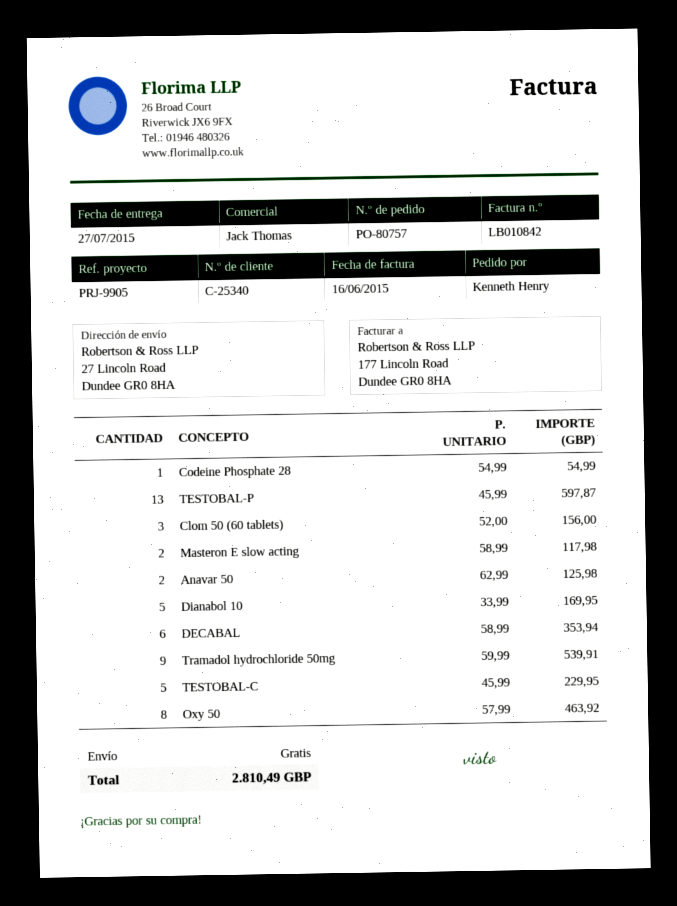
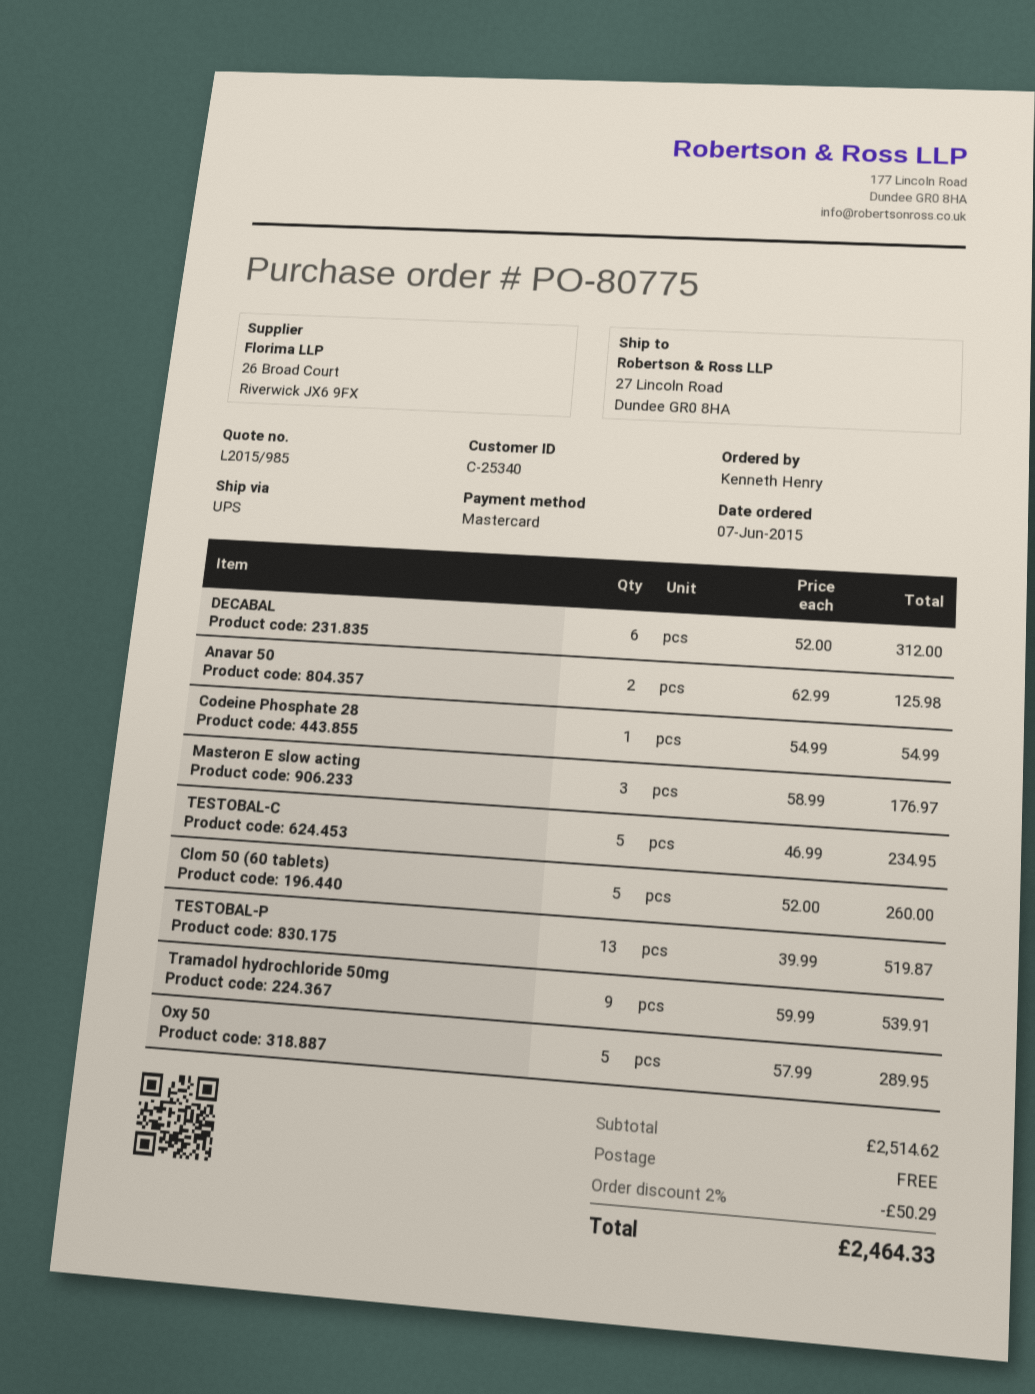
order number: PO-80757 -> PO-80775
TESTOBAL-P: 13 x 45.99 = 597.87 -> 13 x 39.99 = 519.87
Clom 50 (60 tablets): 3 x 52.00 = 156.00 -> 5 x 52.00 = 260.00
Masteron E slow acting: 2 x 58.99 = 117.98 -> 3 x 58.99 = 176.97
Dianabol 10: 5 x 33.99 = 169.95 -> none
DECABAL: 6 x 58.99 = 353.94 -> 6 x 52.00 = 312.00
TESTOBAL-C: 5 x 45.99 = 229.95 -> 5 x 46.99 = 234.95
Oxy 50: 8 x 57.99 = 463.92 -> 5 x 57.99 = 289.95
discount: none -> 2% = 50.29
total: 2810.49 -> 2464.33

